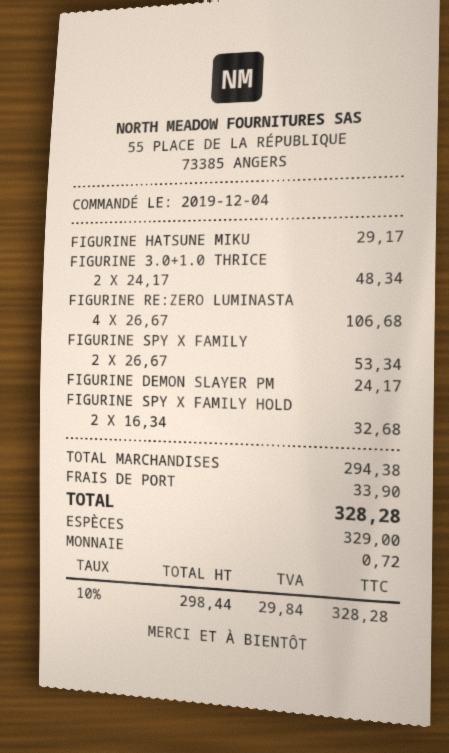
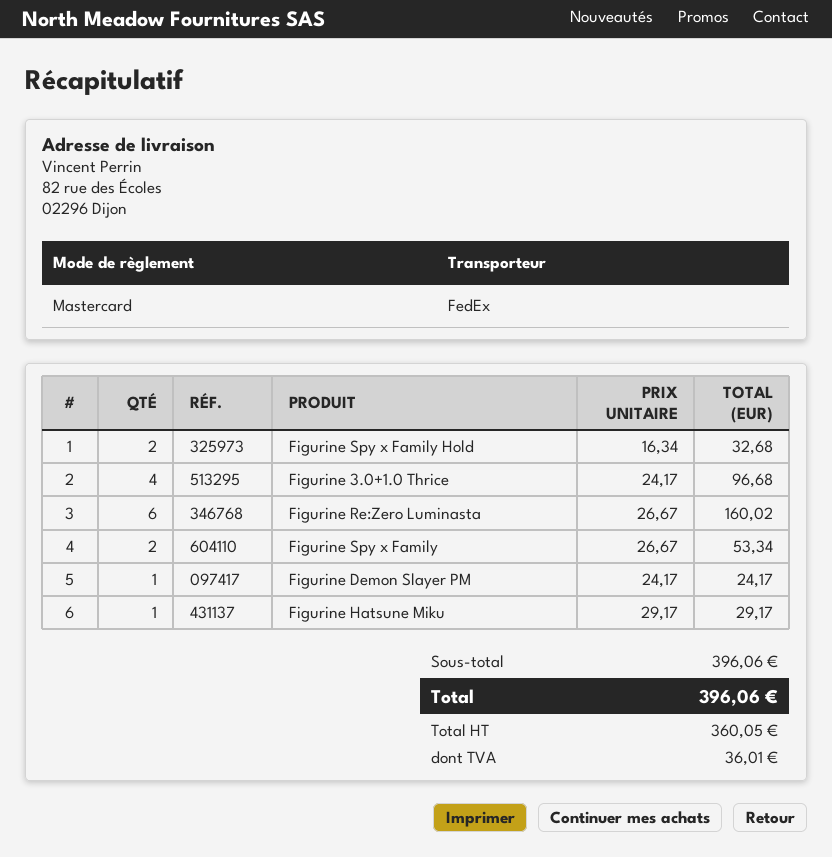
payment method: cash -> Mastercard
FIGURINE 3.0+1.0 THRICE: 2 x 24.17 = 48.34 -> 4 x 24.17 = 96.68
FIGURINE RE:ZERO LUMINASTA: 4 x 26.67 = 106.68 -> 6 x 26.67 = 160.02
subtotal: 294.38 -> 396.06
shipping: 33.90 -> none
net: 298.44 -> 360.05
tax: 29.84 -> 36.01
total: 328.28 -> 396.06

